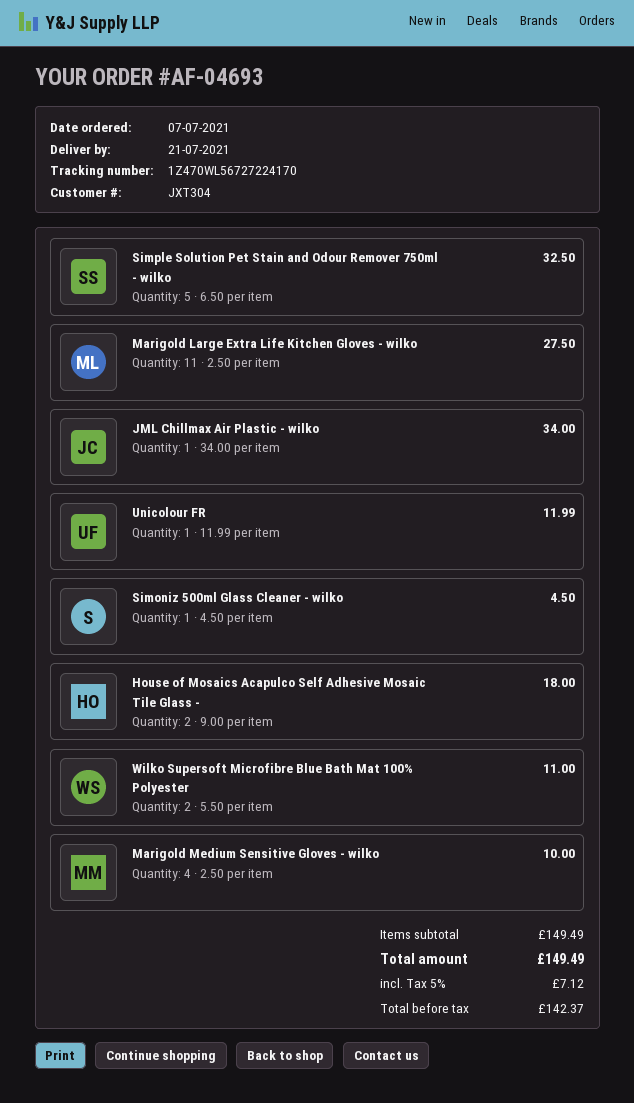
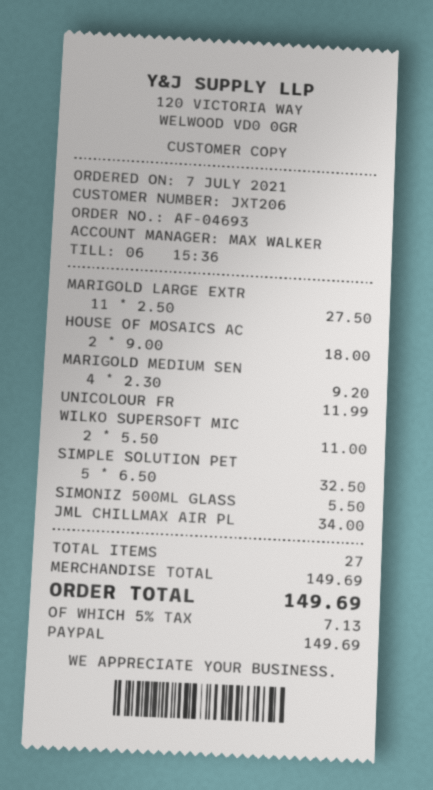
customer number: JXT304 -> JXT206
Simoniz 500ml Glass Cleaner - wilko: 1 x 4.50 = 4.50 -> 1 x 5.50 = 5.50
Marigold Medium Sensitive Gloves - wilko: 4 x 2.50 = 10.00 -> 4 x 2.30 = 9.20
subtotal: 149.49 -> 149.69
tax: 5% = 7.12 -> 5% = 7.13
total: 149.49 -> 149.69

